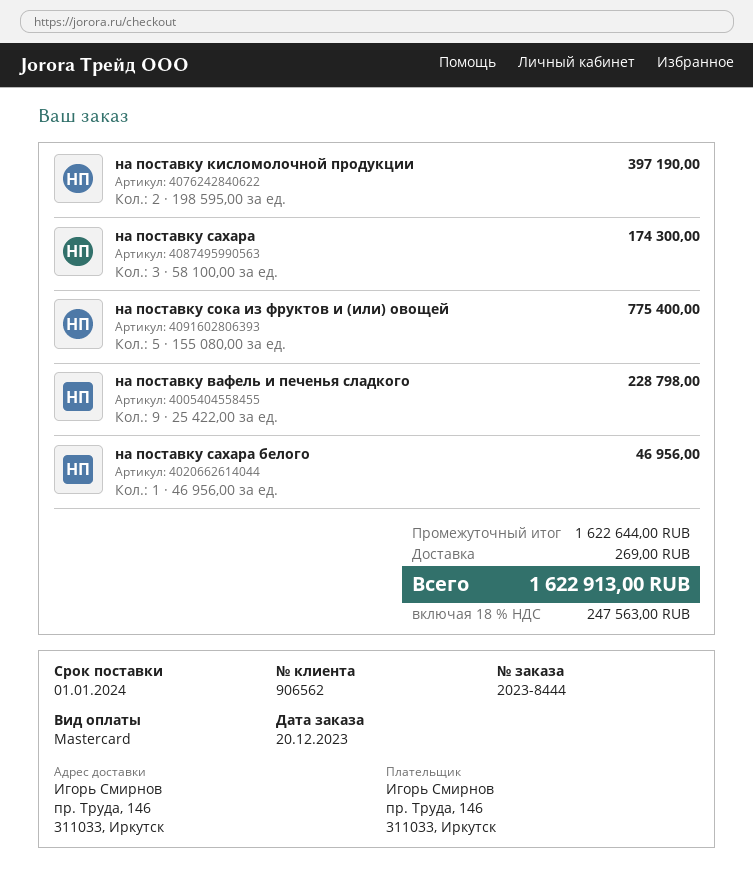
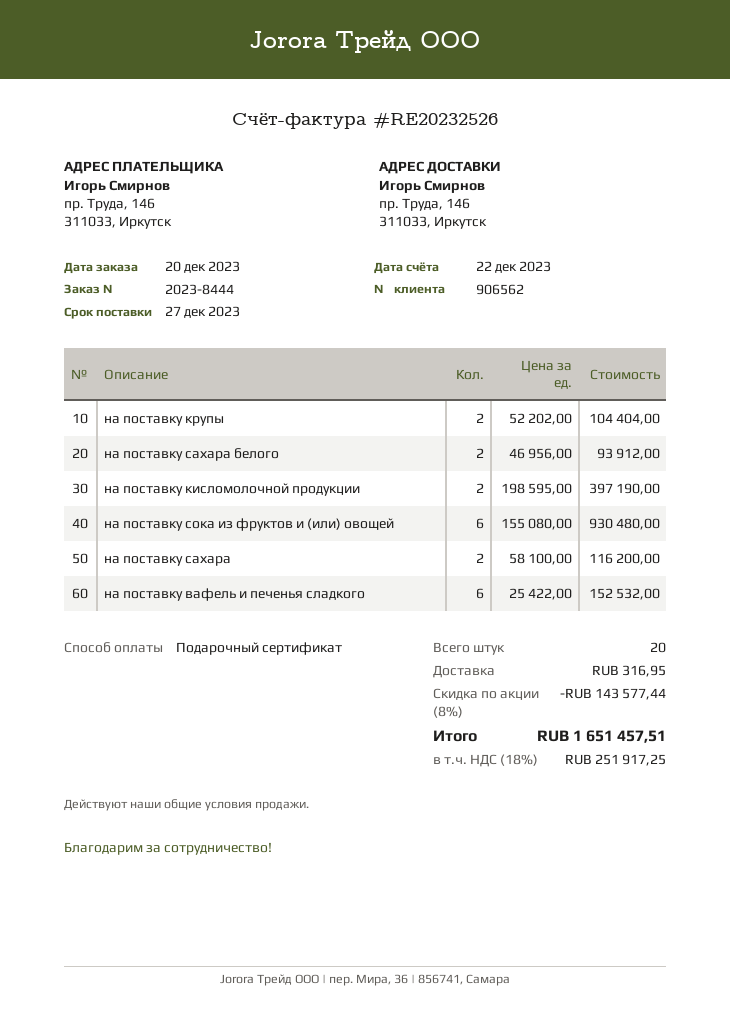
delivery date: 2024-01-01 -> 2023-12-27
payment method: Mastercard -> gift card
на поставку сахара: 3 x 58100.00 = 174300.00 -> 2 x 58100.00 = 116200.00
на поставку сока из фруктов и (или) овощей: 5 x 155080.00 = 775400.00 -> 6 x 155080.00 = 930480.00
на поставку вафель и печенья сладкого: 9 x 25422.00 = 228798.00 -> 6 x 25422.00 = 152532.00
на поставку сахара белого: 1 x 46956.00 = 46956.00 -> 2 x 46956.00 = 93912.00
на поставку крупы: none -> 2 x 52202.00 = 104404.00
discount: none -> 8% = 143577.44
shipping: 269.00 -> 316.95
tax: 18% = 247563.00 -> 18% = 251917.25
total: 1622913.00 -> 1651457.51

